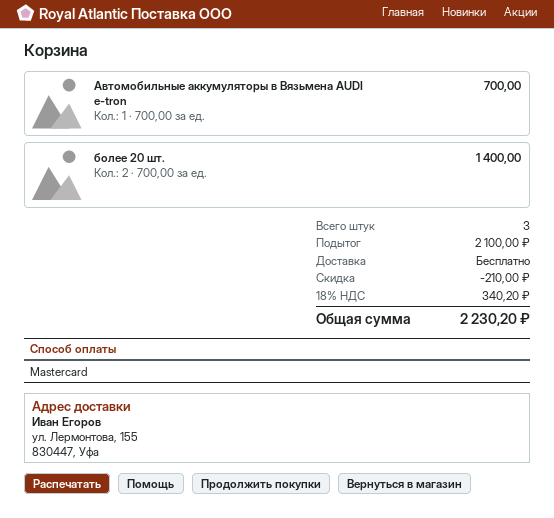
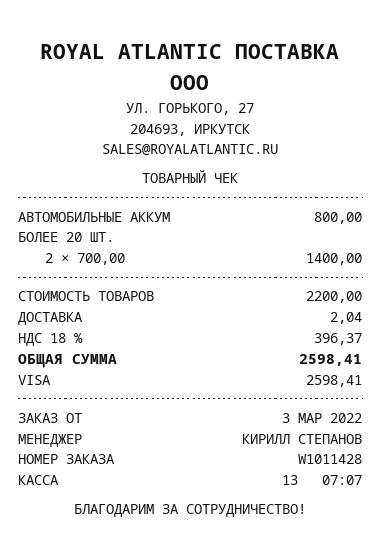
payment method: Mastercard -> Visa
Автомобильные аккумуляторы в Вязьмена AUDI e-tron: 1 x 700.00 = 700.00 -> 1 x 800.00 = 800.00
subtotal: 2100.00 -> 2200.00
discount: 210.00 -> none
shipping: 0.00 -> 2.04
tax: 18% = 340.20 -> 18% = 396.37
total: 2230.20 -> 2598.41

